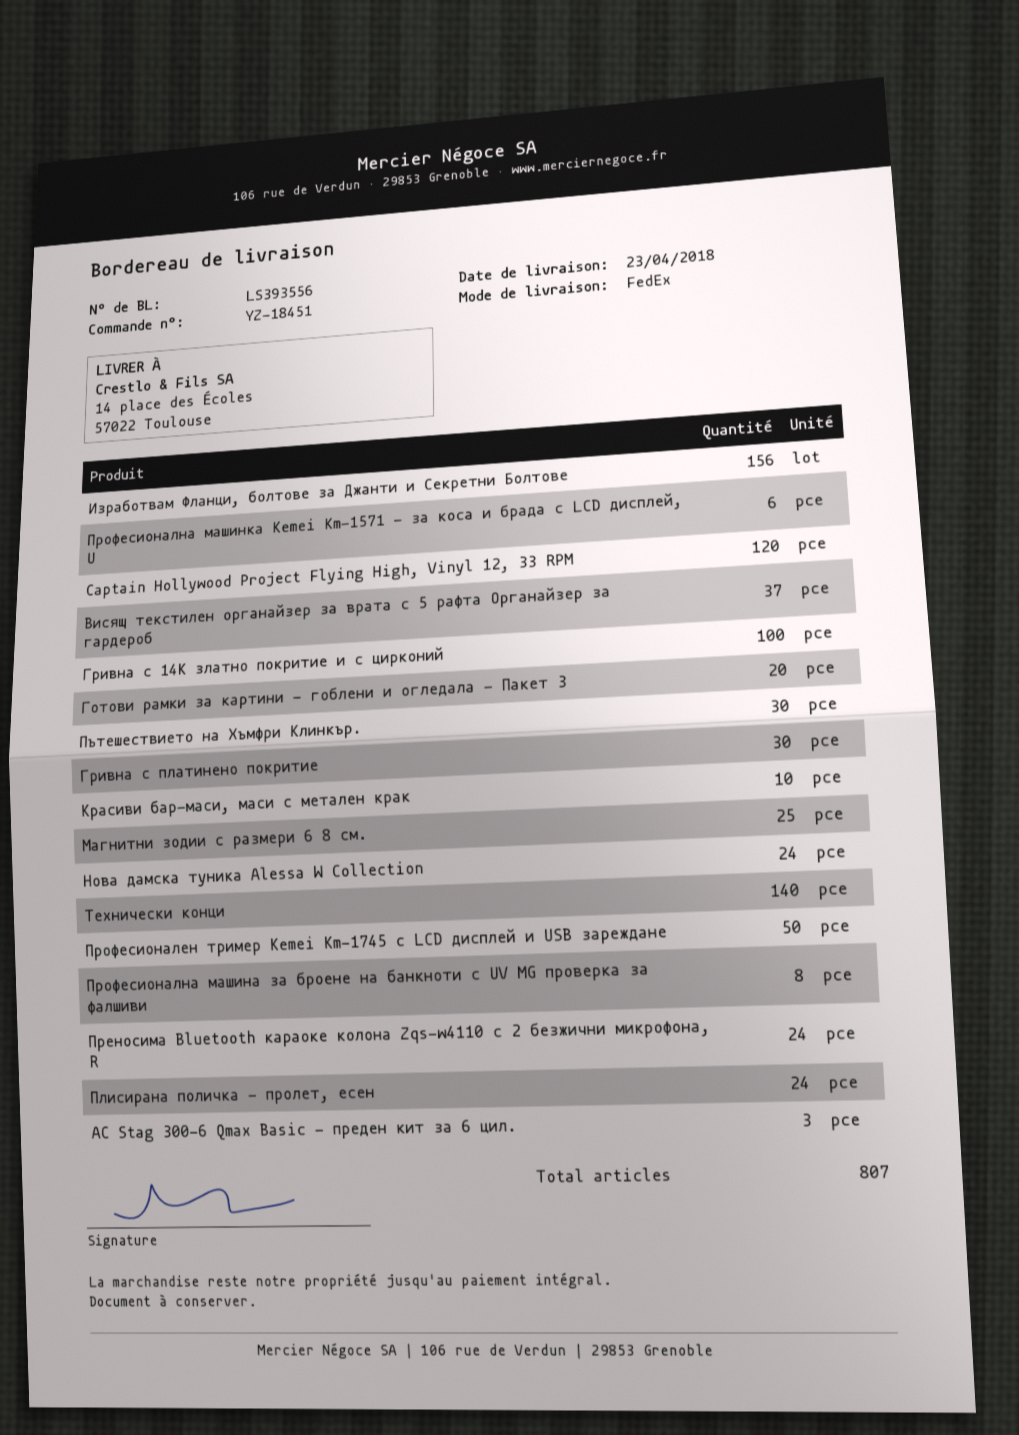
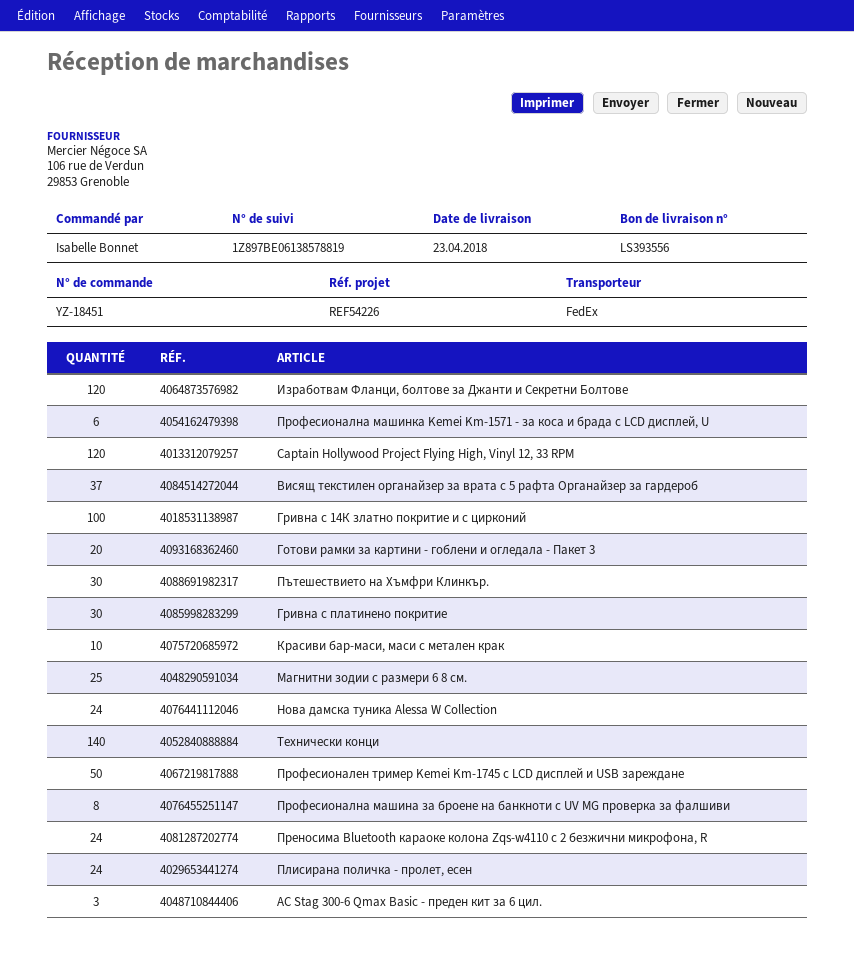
Изработвам Фланци, болтове за Джанти и Секретни Болтове: 156 -> 120

